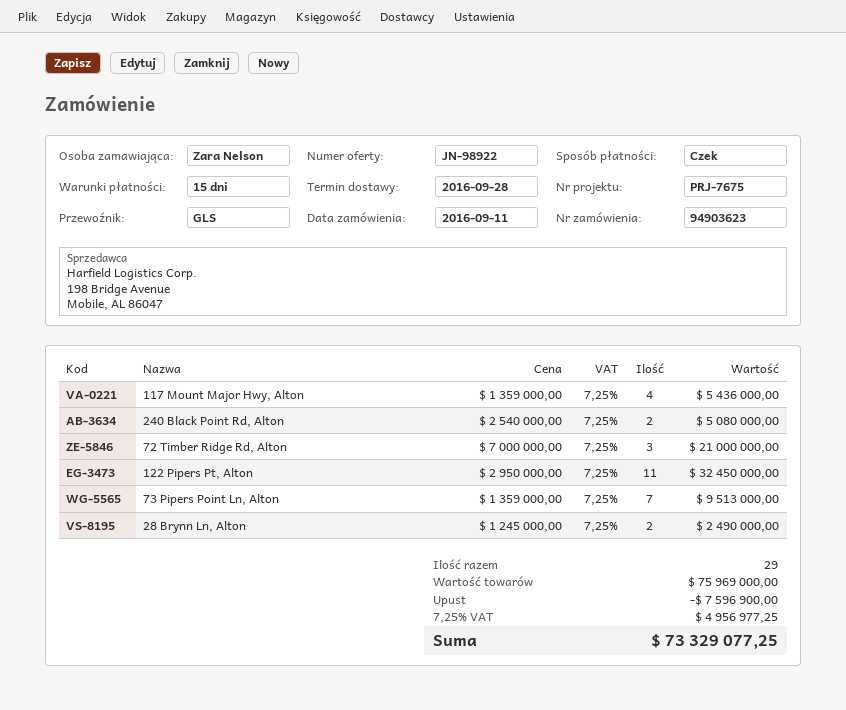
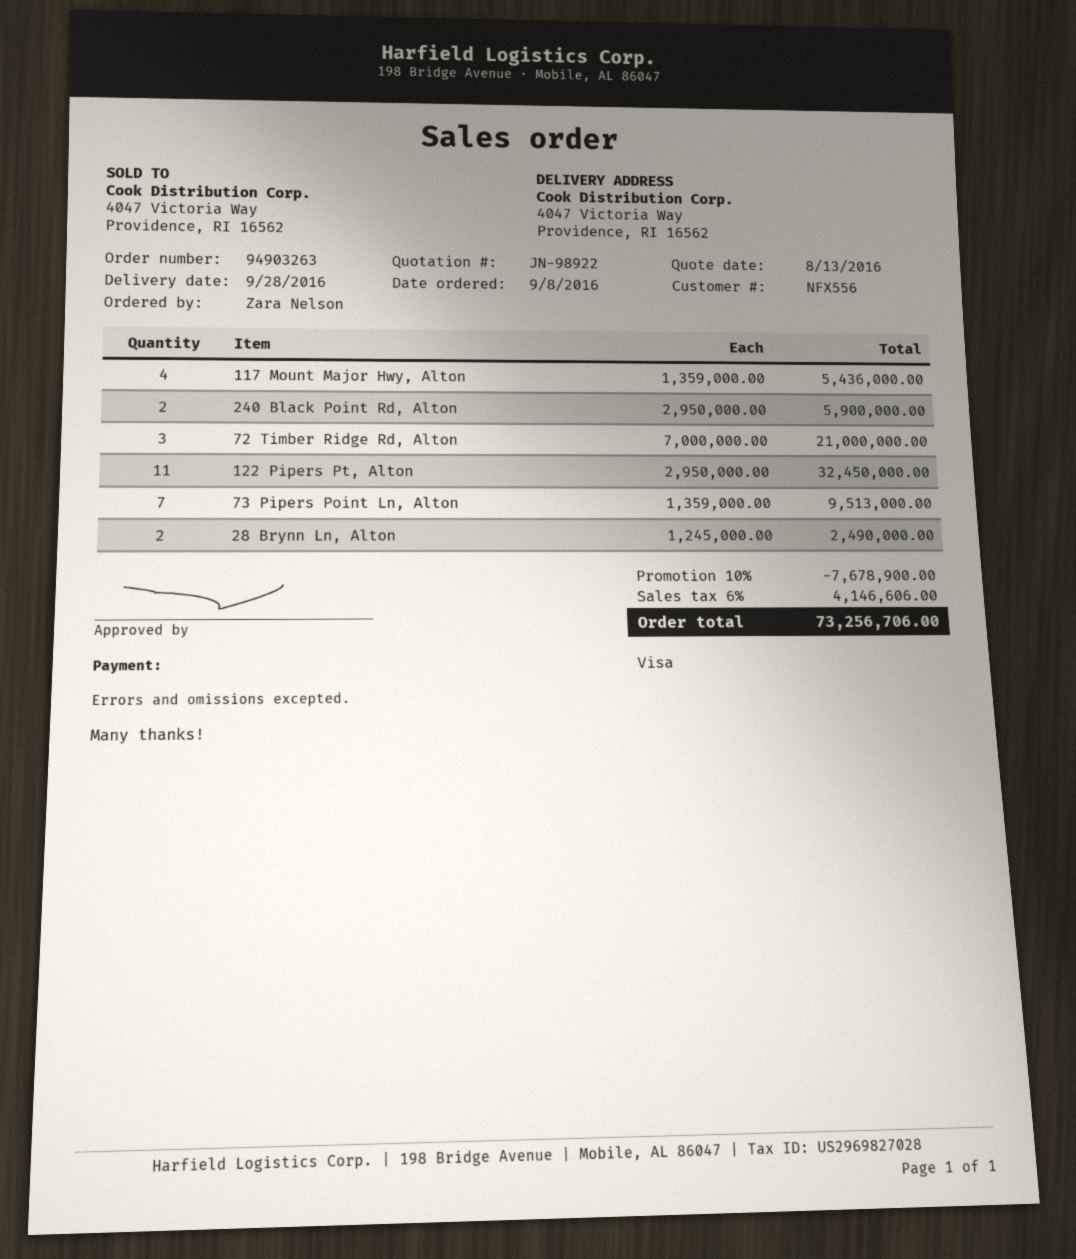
order number: 94903623 -> 94903263
order date: 2016-09-11 -> 2016-09-08
payment method: cheque -> Visa
240 Black Point Rd, Alton: 2 x 2540000.00 = 5080000.00 -> 2 x 2950000.00 = 5900000.00
discount: 7596900.00 -> 7678900.00
tax: 7.25% = 4956977.25 -> 6% = 4146606.00
total: 73329077.25 -> 73256706.00

